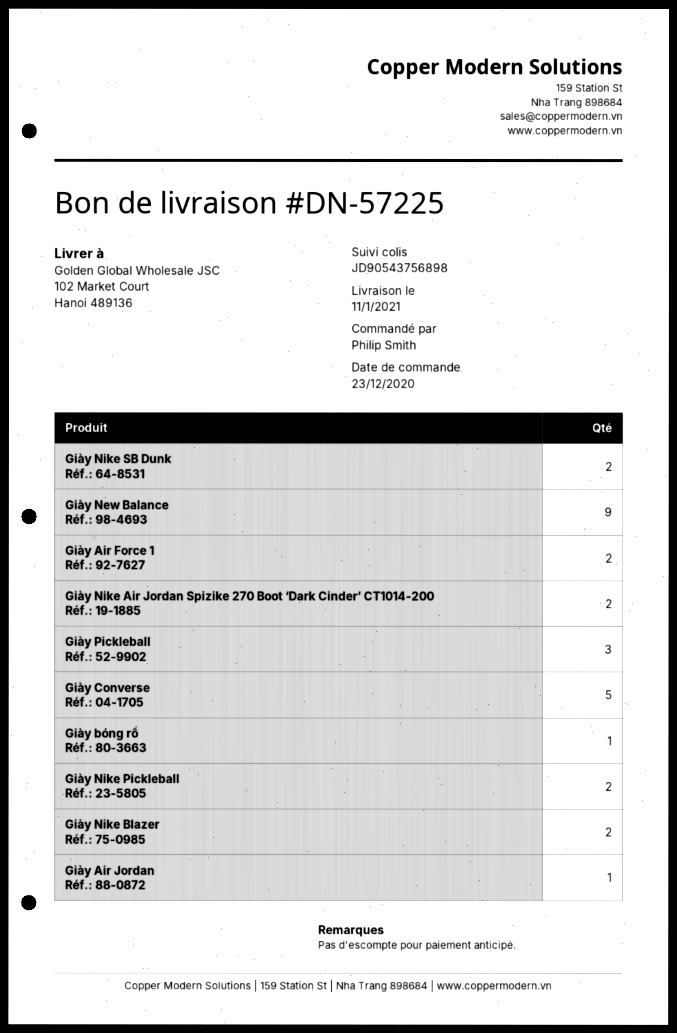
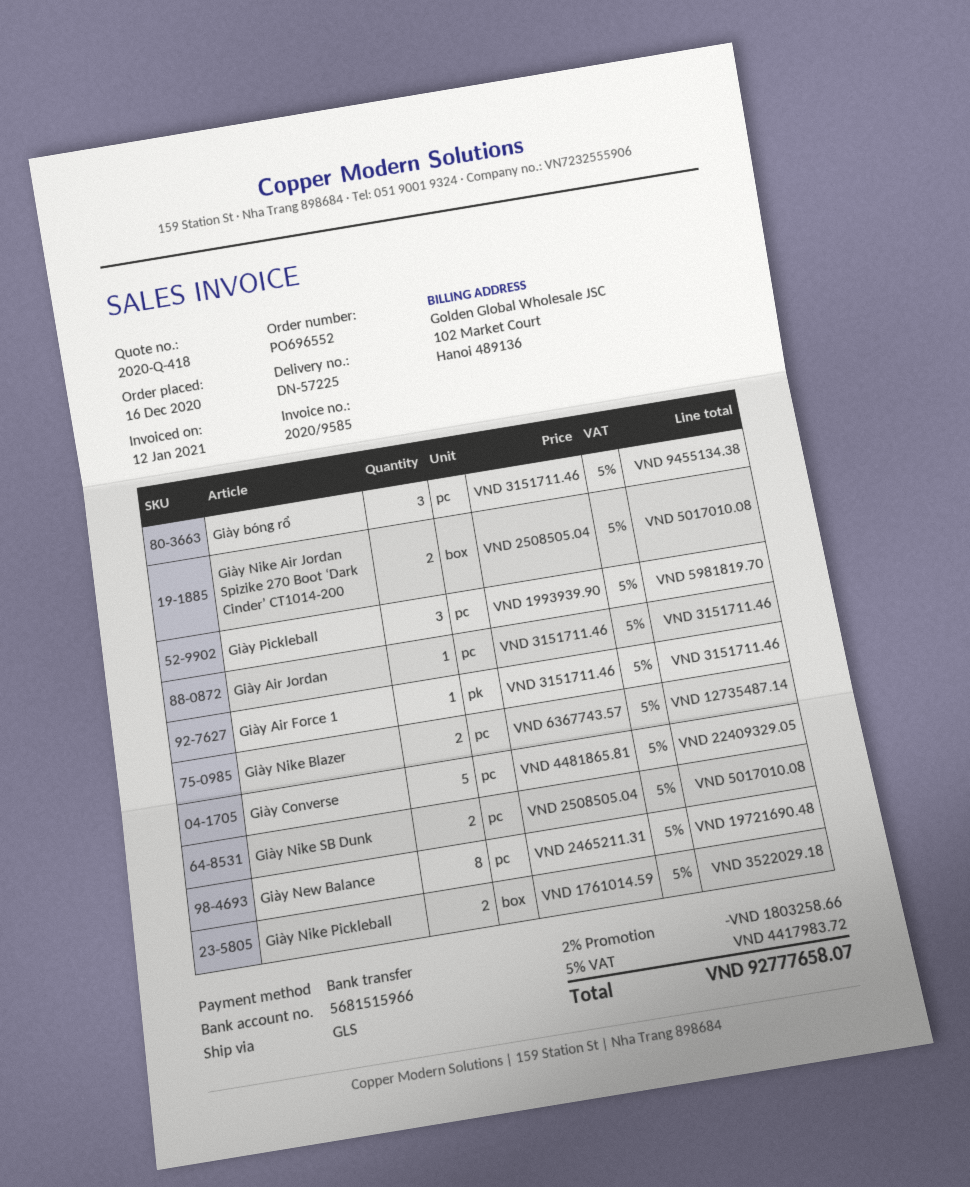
order date: 2020-12-23 -> 2020-12-16
Giày New Balance: 9 -> 8
Giày Air Force 1: 2 -> 1
Giày bóng rổ: 1 -> 3

